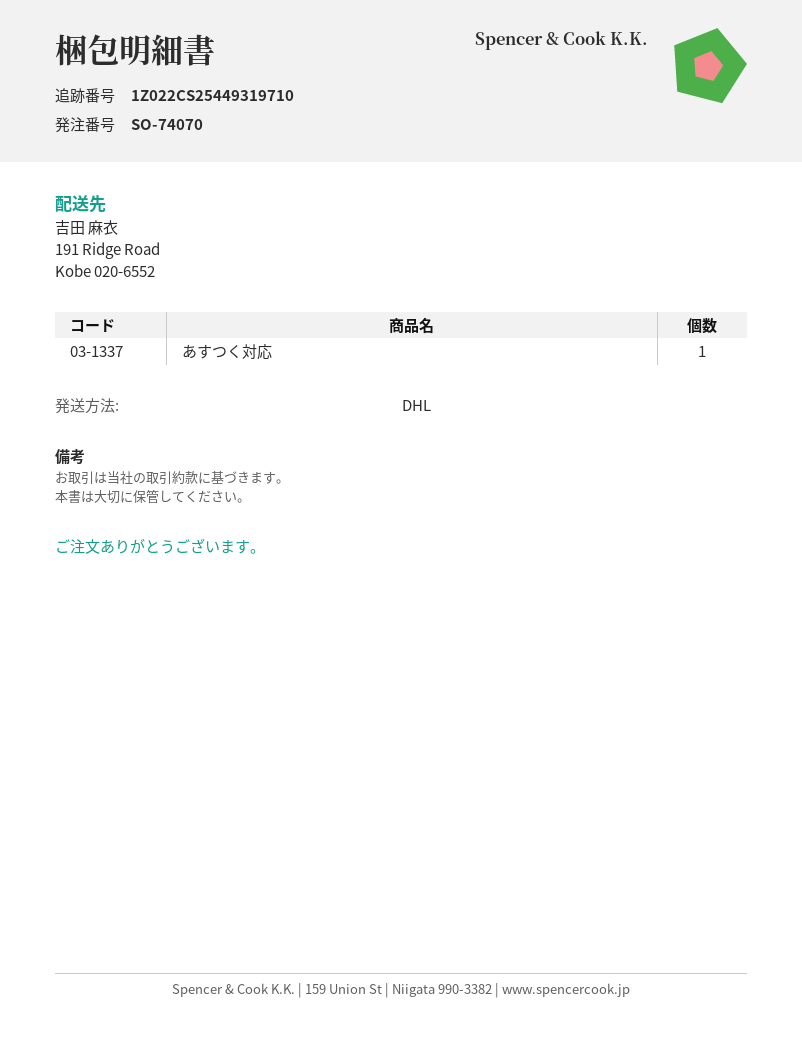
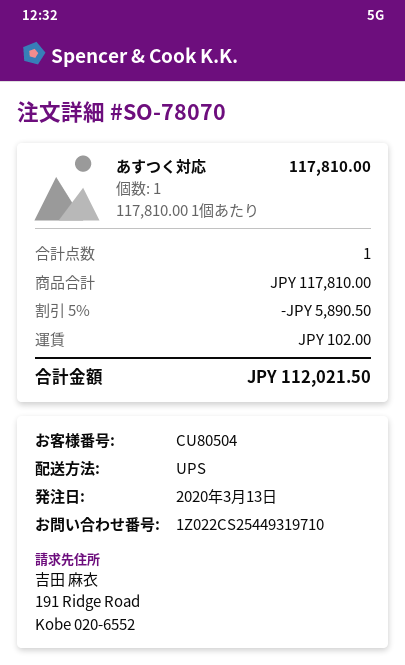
order number: SO-74070 -> SO-78070
shipping method: DHL -> UPS

